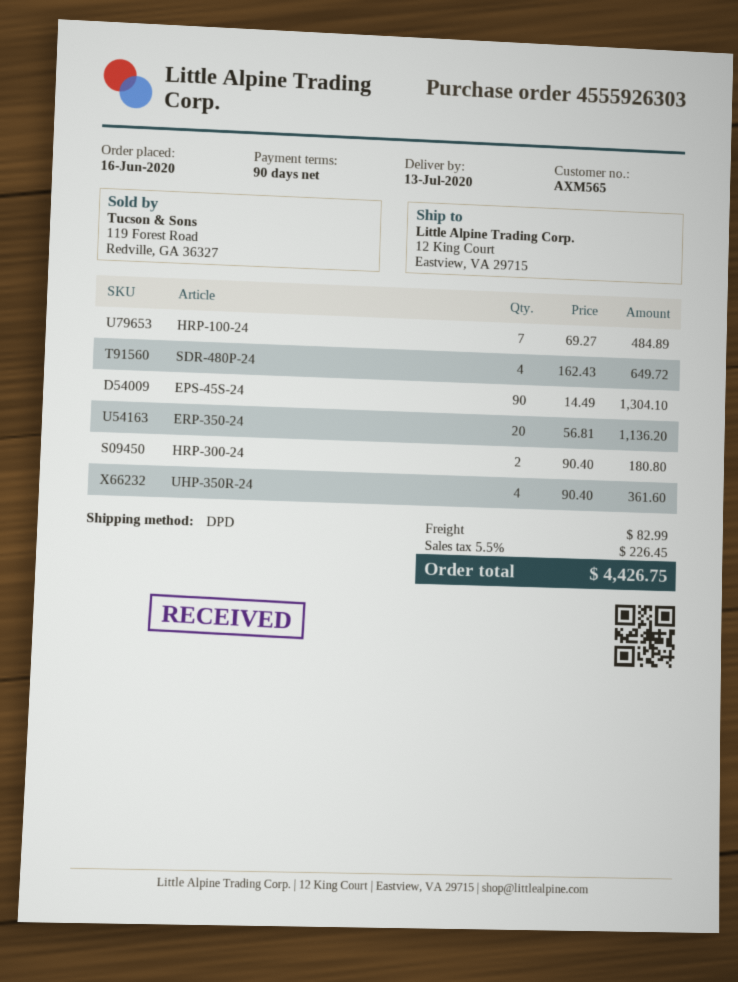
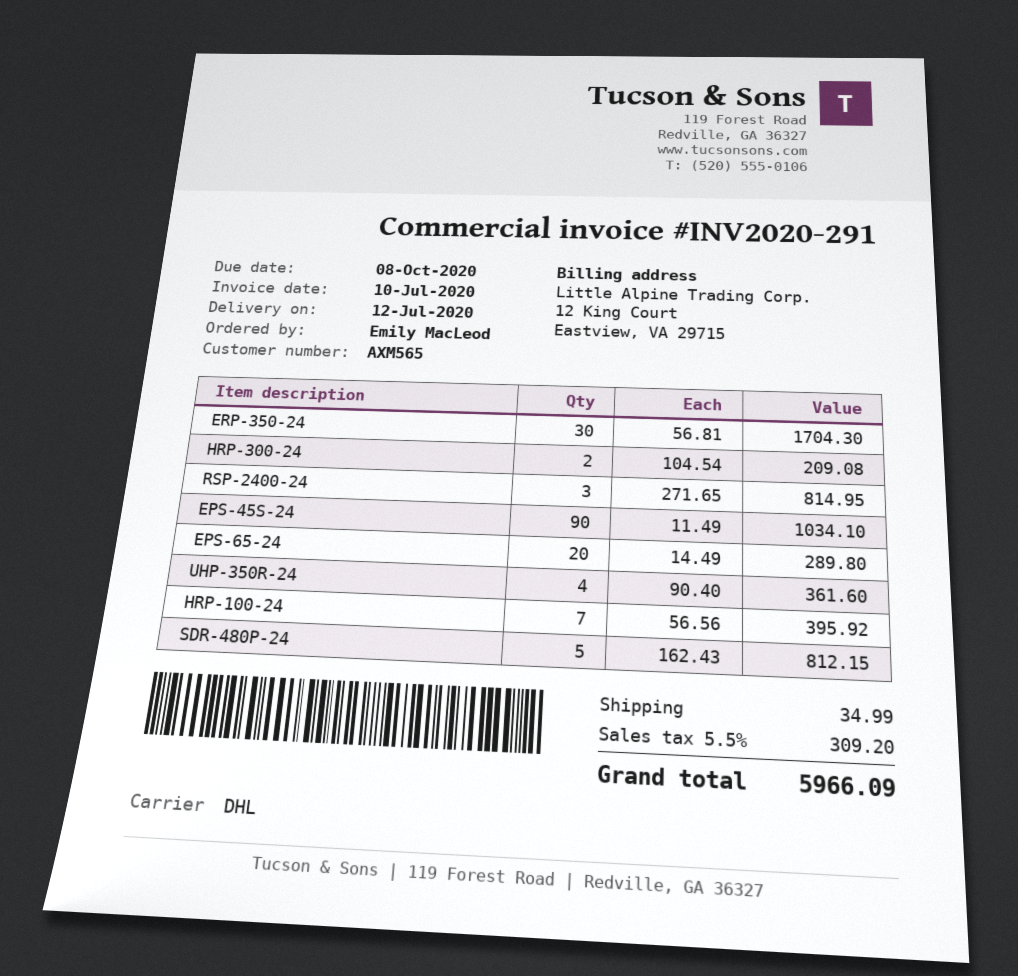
delivery date: 2020-07-13 -> 2020-07-12
shipping method: DPD -> DHL
HRP-100-24: 7 x 69.27 = 484.89 -> 7 x 56.56 = 395.92
SDR-480P-24: 4 x 162.43 = 649.72 -> 5 x 162.43 = 812.15
EPS-45S-24: 90 x 14.49 = 1304.10 -> 90 x 11.49 = 1034.10
ERP-350-24: 20 x 56.81 = 1136.20 -> 30 x 56.81 = 1704.30
HRP-300-24: 2 x 90.40 = 180.80 -> 2 x 104.54 = 209.08
RSP-2400-24: none -> 3 x 271.65 = 814.95
EPS-65-24: none -> 20 x 14.49 = 289.80
shipping: 82.99 -> 34.99
tax: 5.5% = 226.45 -> 5.5% = 309.20
total: 4426.75 -> 5966.09

